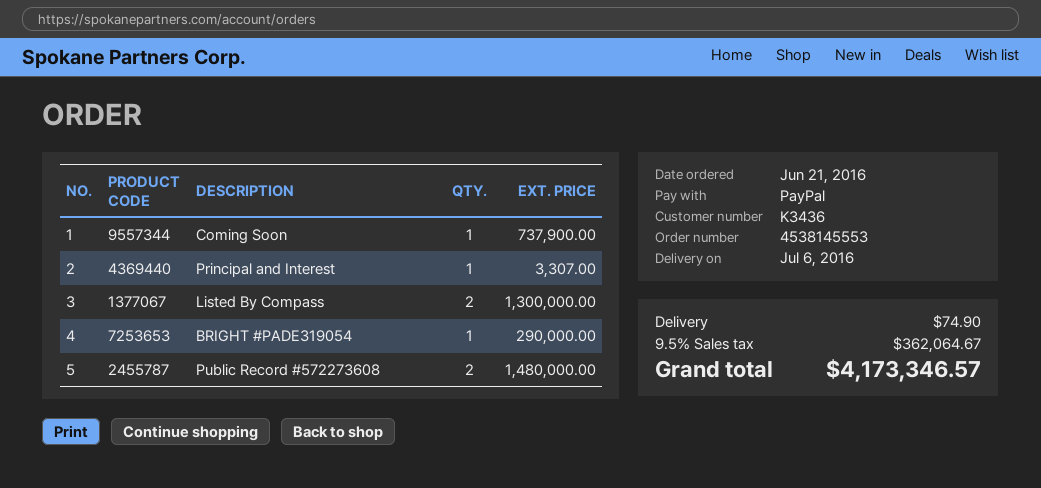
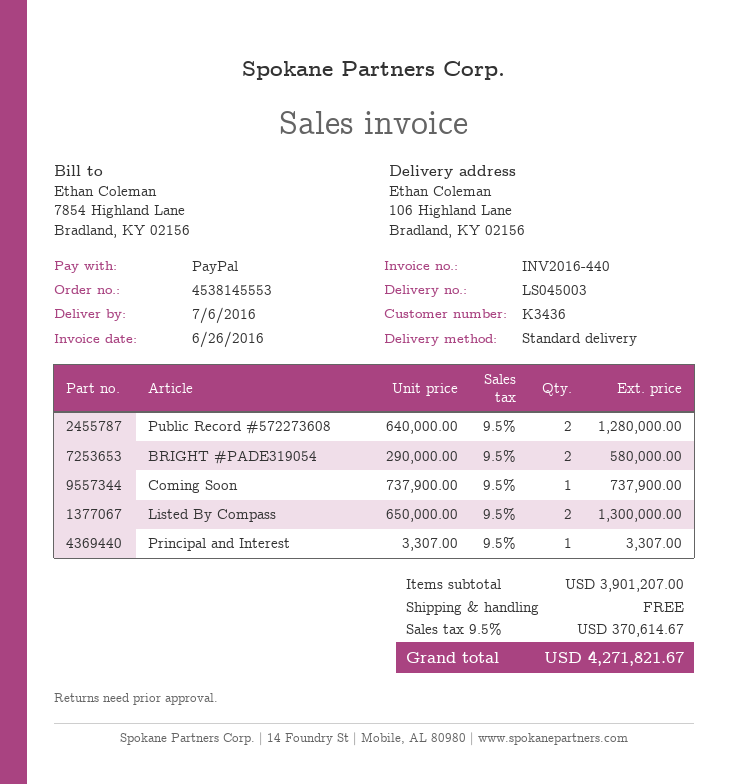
BRIGHT #PADE319054: 1 for 290000.00 -> 2 for 580000.00
Public Record #572273608: 2 for 1480000.00 -> 2 for 1280000.00
shipping: 74.90 -> 0.00
tax: 9.5% = 362064.67 -> 9.5% = 370614.67
total: 4173346.57 -> 4271821.67

